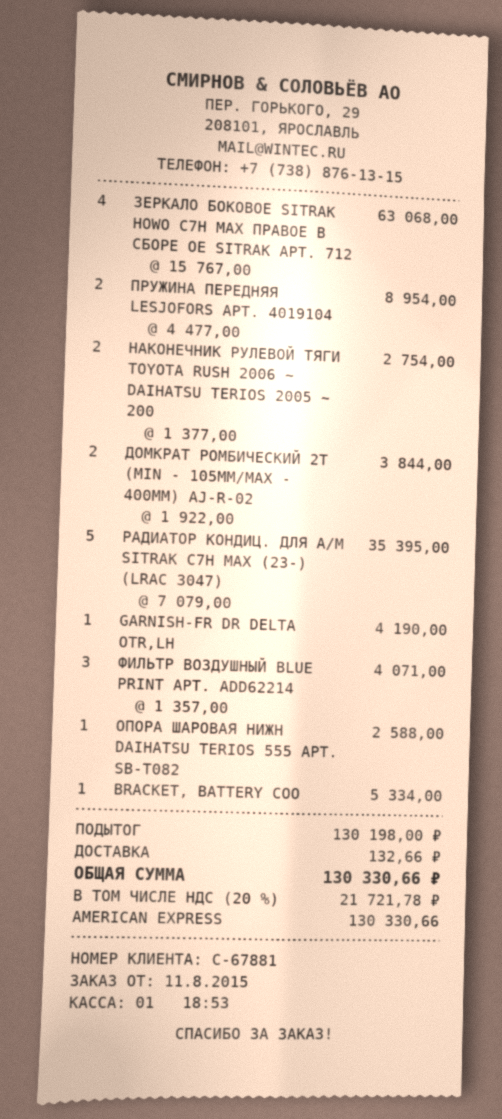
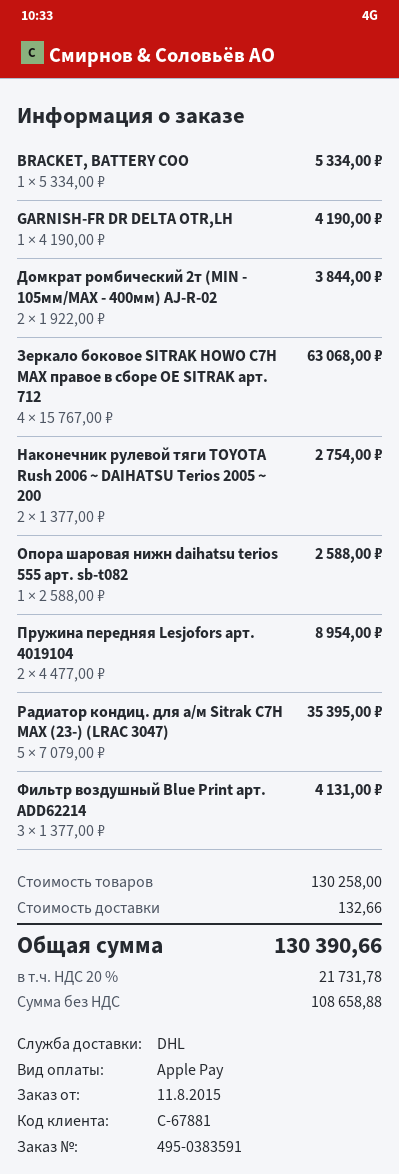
payment method: American Express -> Apple Pay
ФИЛЬТР ВОЗДУШНЫЙ BLUE PRINT АРТ. ADD62214: 3 x 1357.00 = 4071.00 -> 3 x 1377.00 = 4131.00
subtotal: 130198.00 -> 130258.00
tax: 20% = 21721.78 -> 20% = 21731.78
total: 130330.66 -> 130390.66

